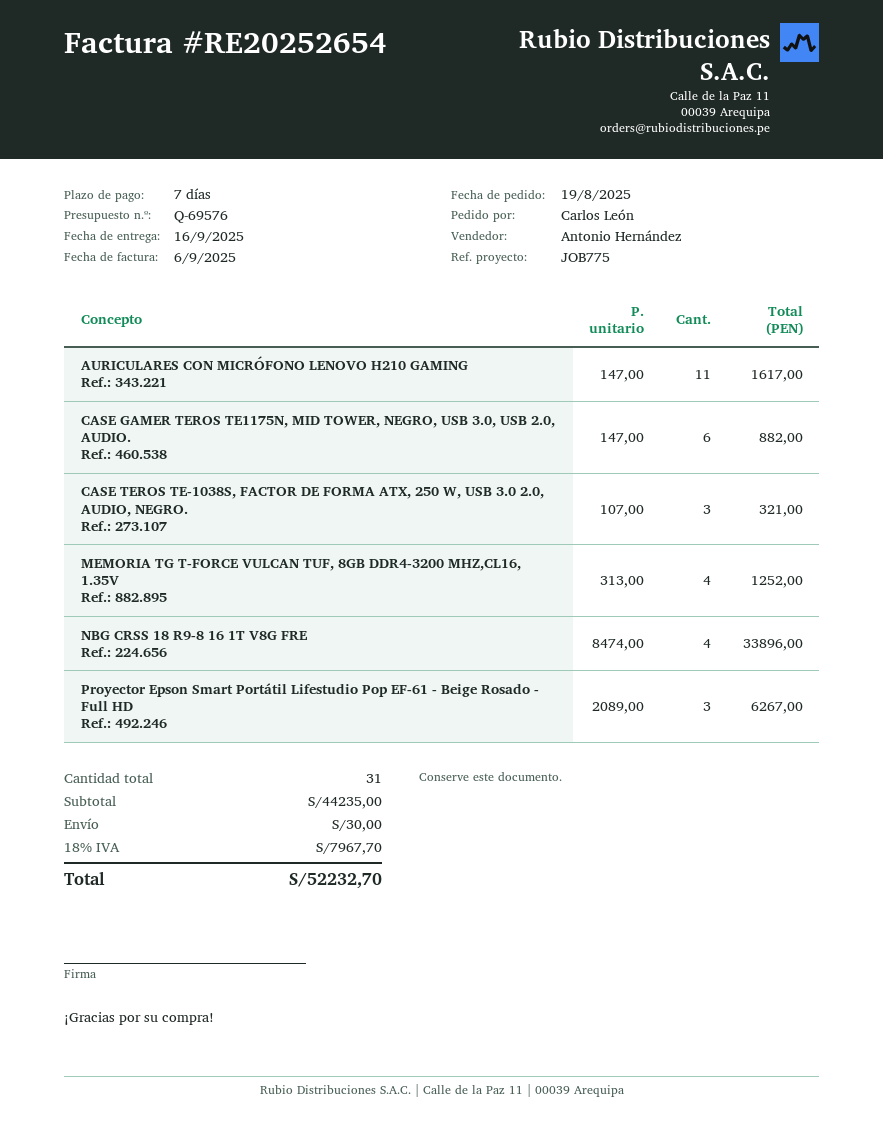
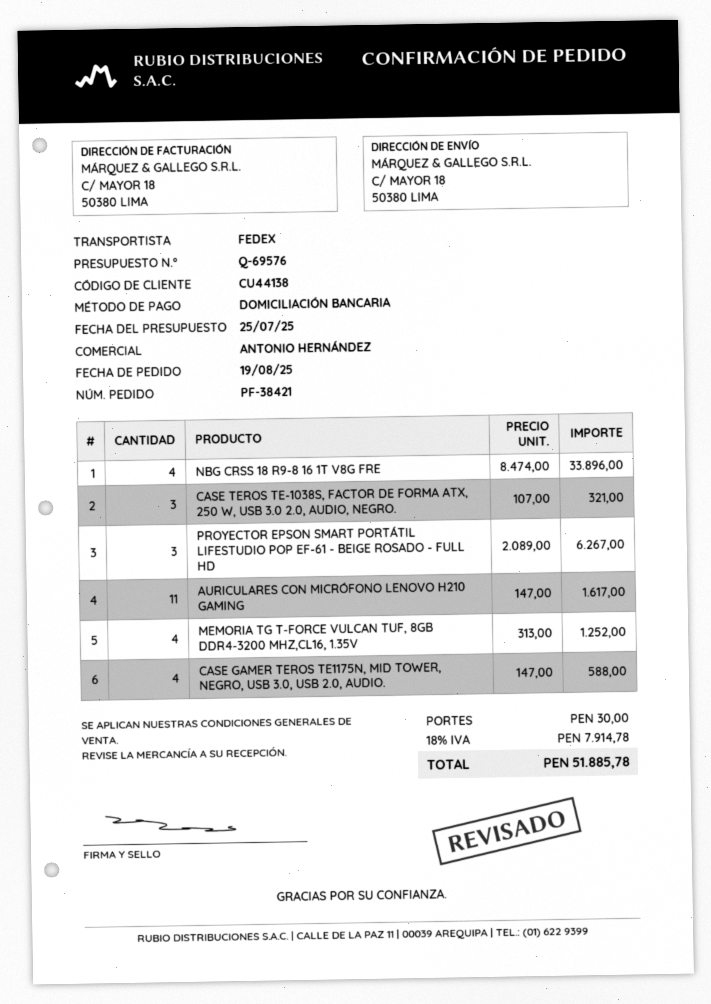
CASE GAMER TEROS TE1175N, MID TOWER, NEGRO, USB 3.0, USB 2.0, AUDIO.: 6 x 147.00 = 882.00 -> 4 x 147.00 = 588.00
tax: 18% = 7967.70 -> 18% = 7914.78
total: 52232.70 -> 51885.78

